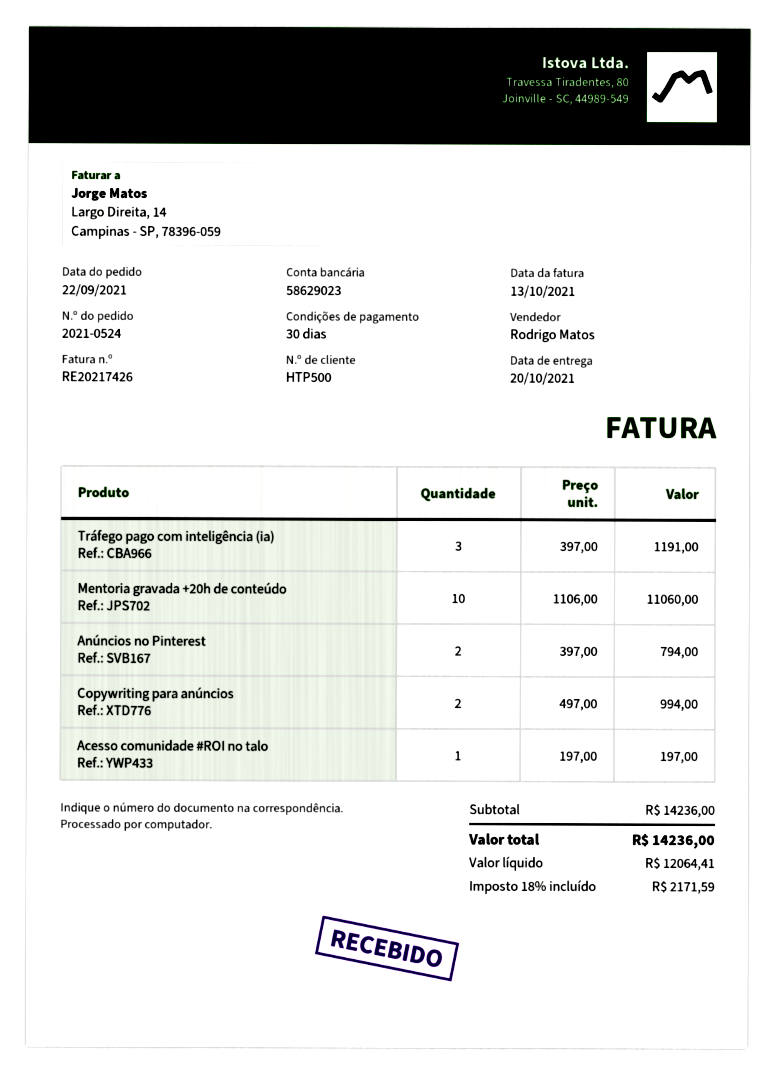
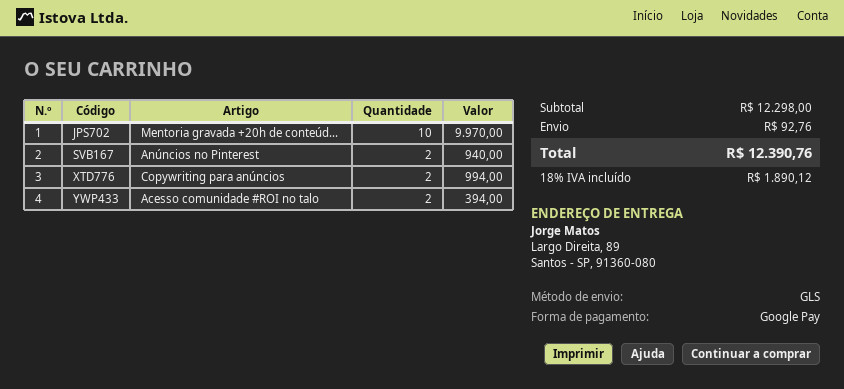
Tráfego pago com inteligência (ia): 3 for 1191.00 -> none
Mentoria gravada +20h de conteúdo: 10 for 11060.00 -> 10 for 9970.00
Anúncios no Pinterest: 2 for 794.00 -> 2 for 940.00
Acesso comunidade #ROI no talo: 1 for 197.00 -> 2 for 394.00
subtotal: 14236.00 -> 12298.00
shipping: none -> 92.76
tax: 18% = 2171.59 -> 18% = 1890.12
total: 14236.00 -> 12390.76

